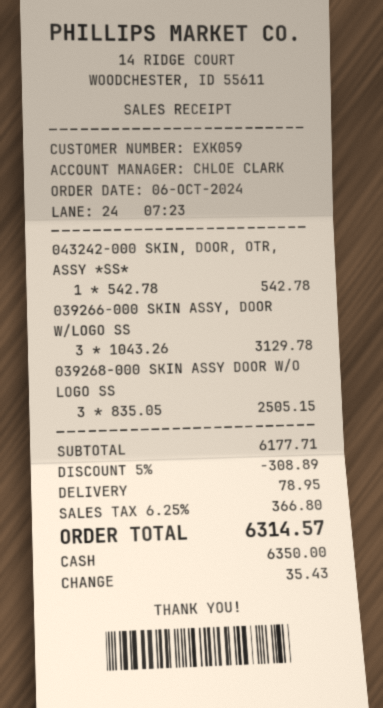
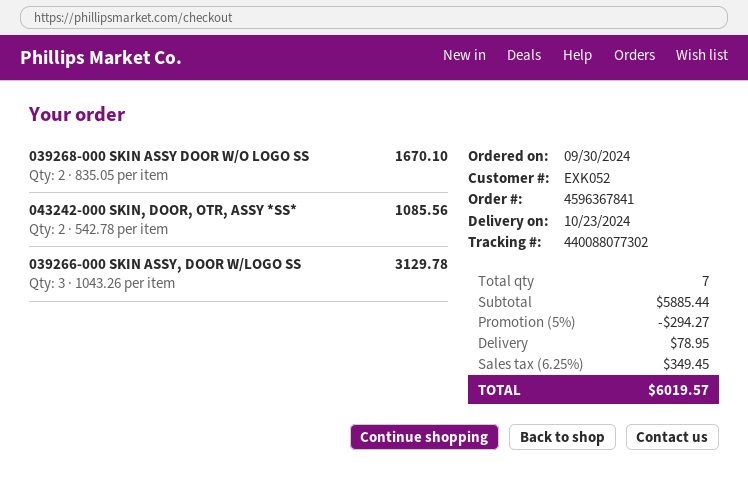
order date: 2024-10-06 -> 2024-09-30
customer number: EXK059 -> EXK052
043242-000 SKIN, DOOR, OTR, ASSY *SS*: 1 x 542.78 = 542.78 -> 2 x 542.78 = 1085.56
039268-000 SKIN ASSY DOOR W/O LOGO SS: 3 x 835.05 = 2505.15 -> 2 x 835.05 = 1670.10
subtotal: 6177.71 -> 5885.44
discount: 5% = 308.89 -> 5% = 294.27
tax: 6.25% = 366.80 -> 6.25% = 349.45
total: 6314.57 -> 6019.57

